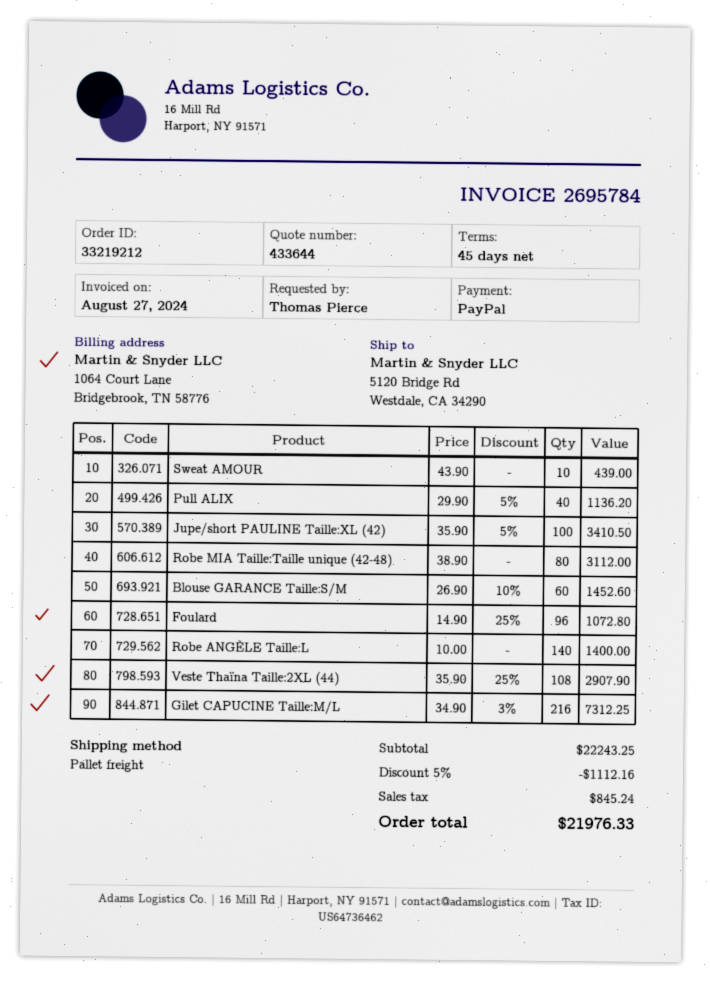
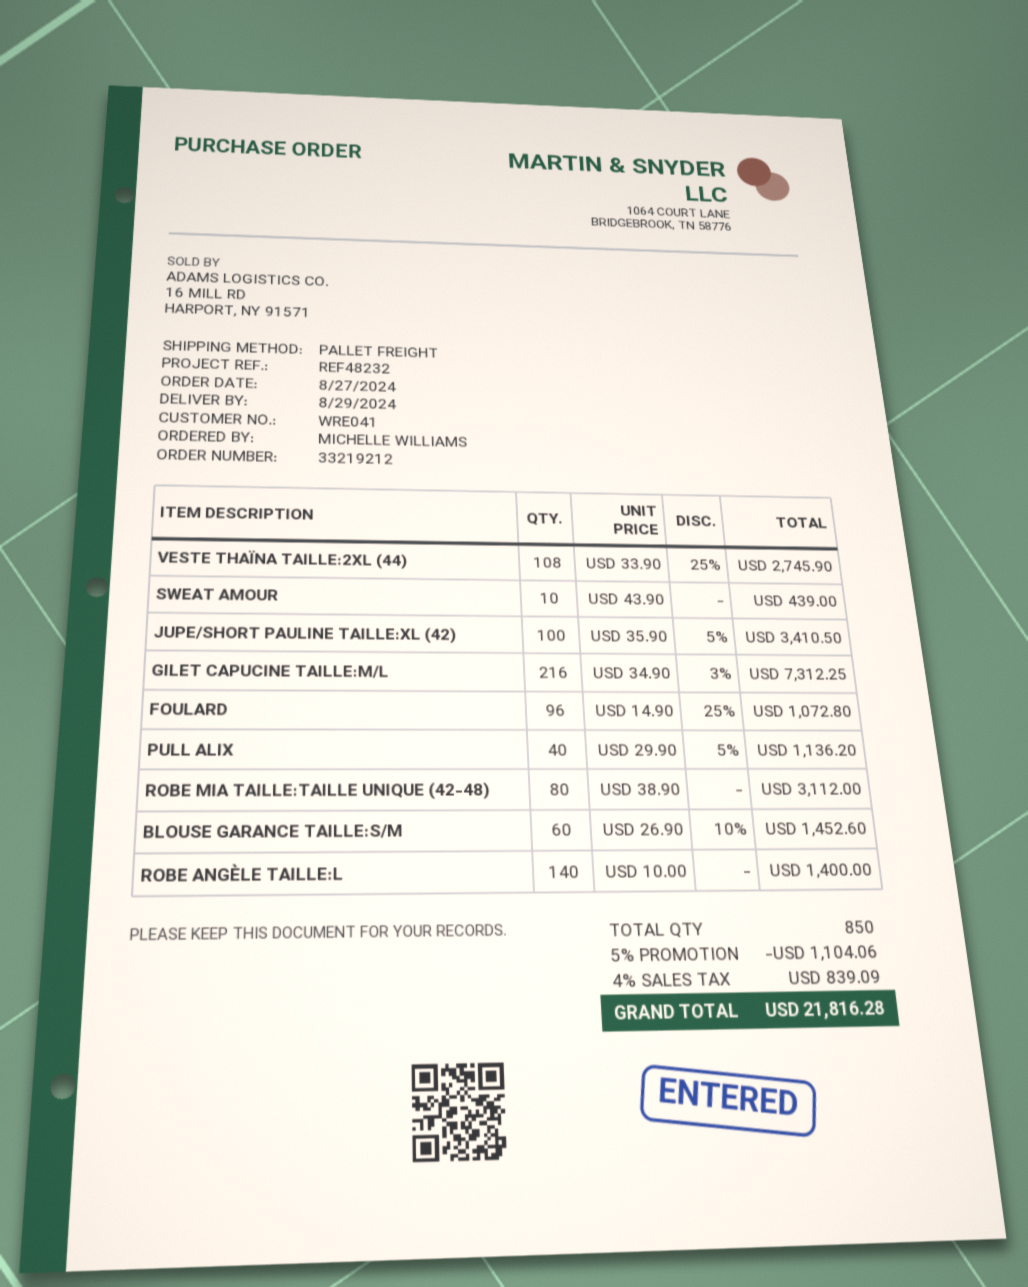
ordered by: Thomas Pierce -> MICHELLE WILLIAMS
Veste Thaïna Taille:2XL (44): 108 x 35.90 - 25% = 2907.90 -> 108 x 33.90 - 25% = 2745.90
discount: 5% = 1112.16 -> 5% = 1104.06
tax: 845.24 -> 839.09
total: 21976.33 -> 21816.28

